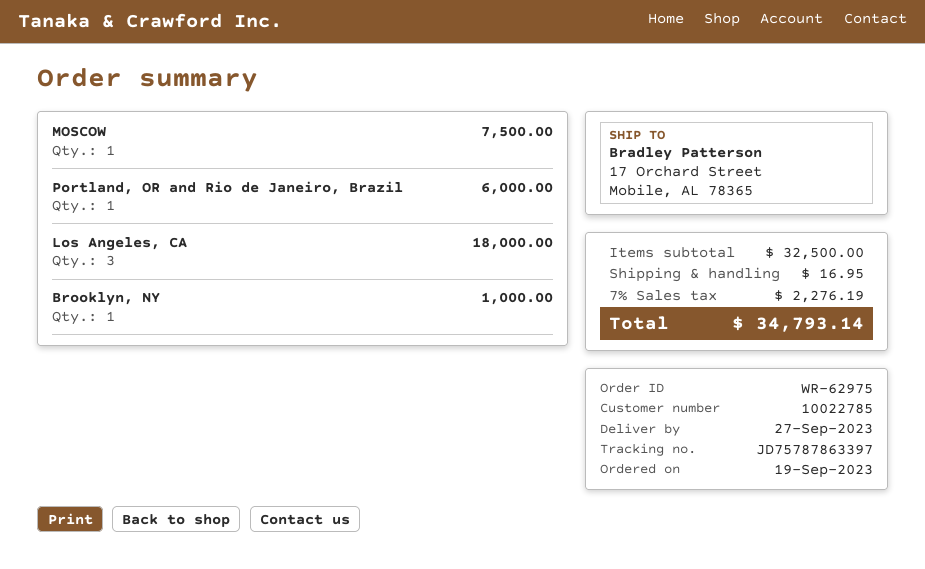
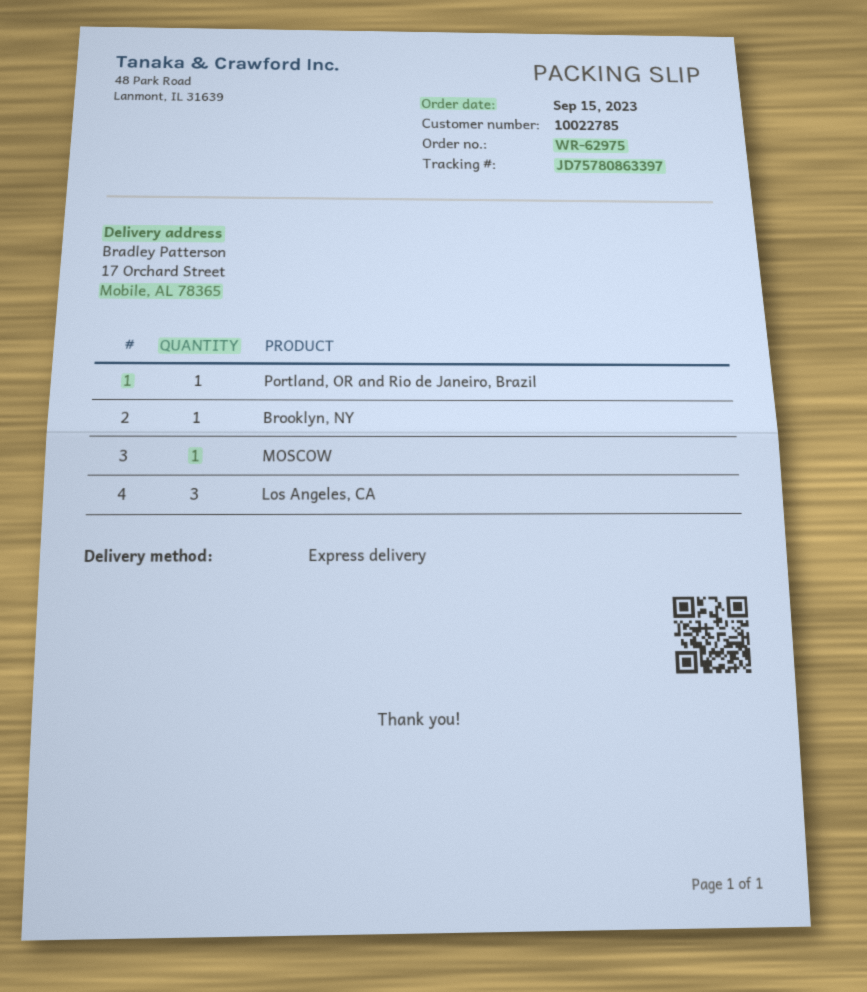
order date: 2023-09-19 -> 2023-09-15
tracking number: JD75787863397 -> JD75780863397

